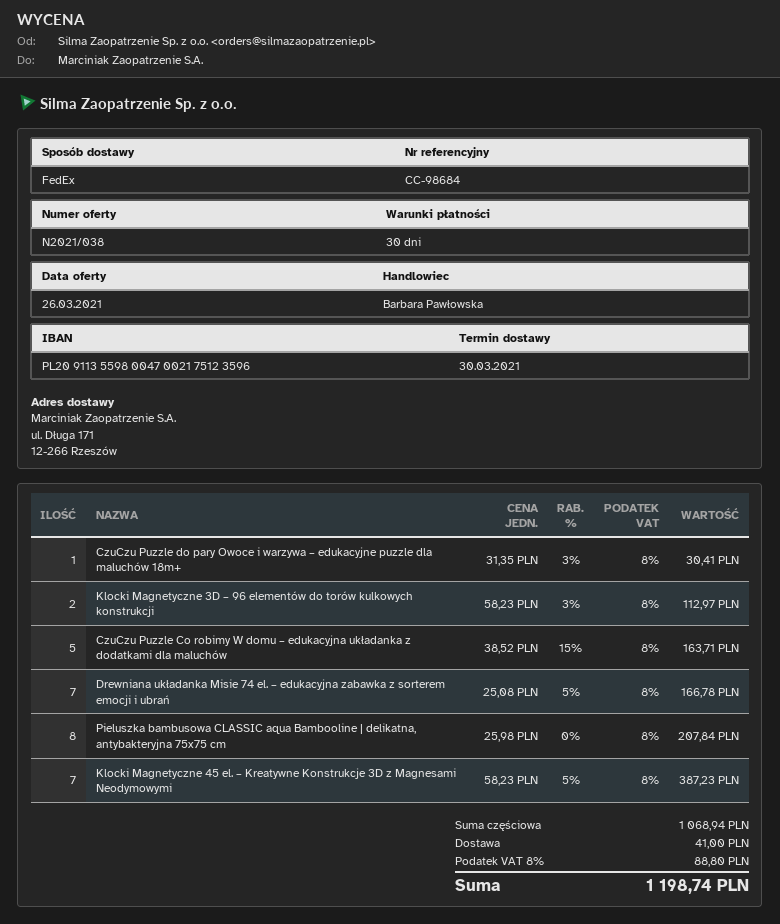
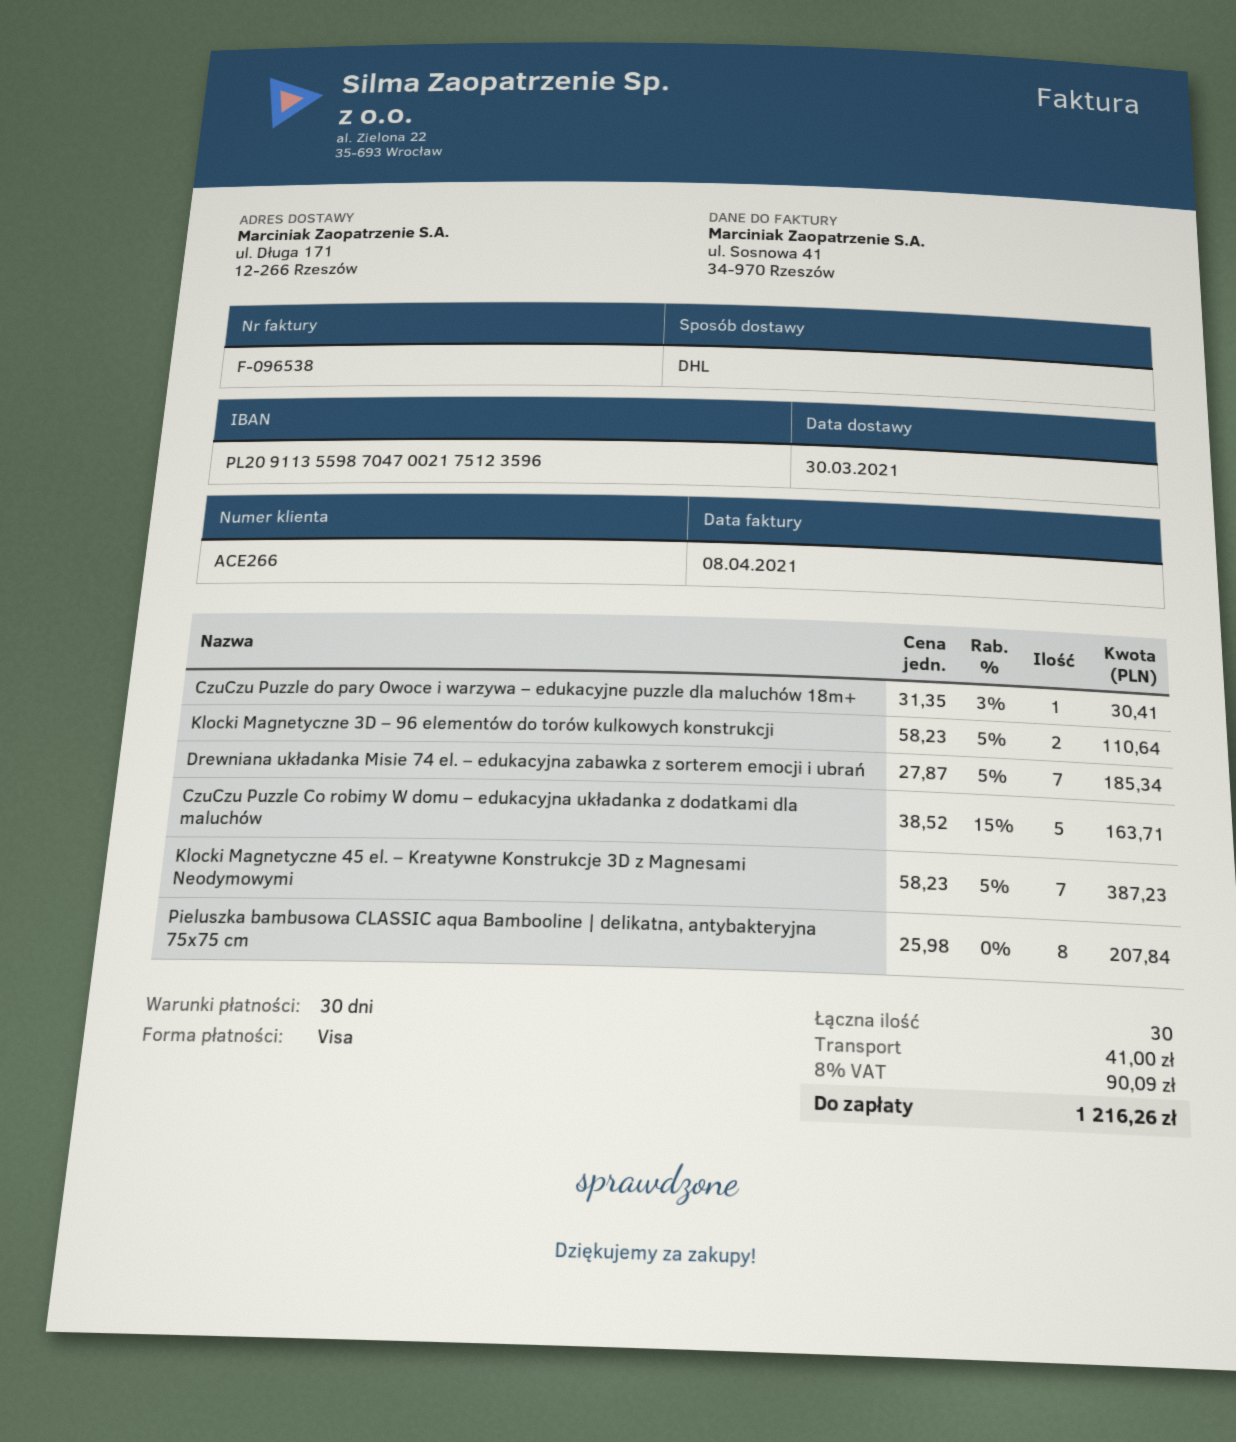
bank account: PL20911355980047002175123596 -> PL20911355987047002175123596
shipping method: FedEx -> DHL
Klocki Magnetyczne 3D – 96 elementów do torów kulkowych konstrukcji: 2 x 58.23 - 3% = 112.97 -> 2 x 58.23 - 5% = 110.64
Drewniana układanka Misie 74 el. – edukacyjna zabawka z sorterem emocji i ubrań: 7 x 25.08 - 5% = 166.78 -> 7 x 27.87 - 5% = 185.34
tax: 8% = 88.80 -> 8% = 90.09
total: 1198.74 -> 1216.26

